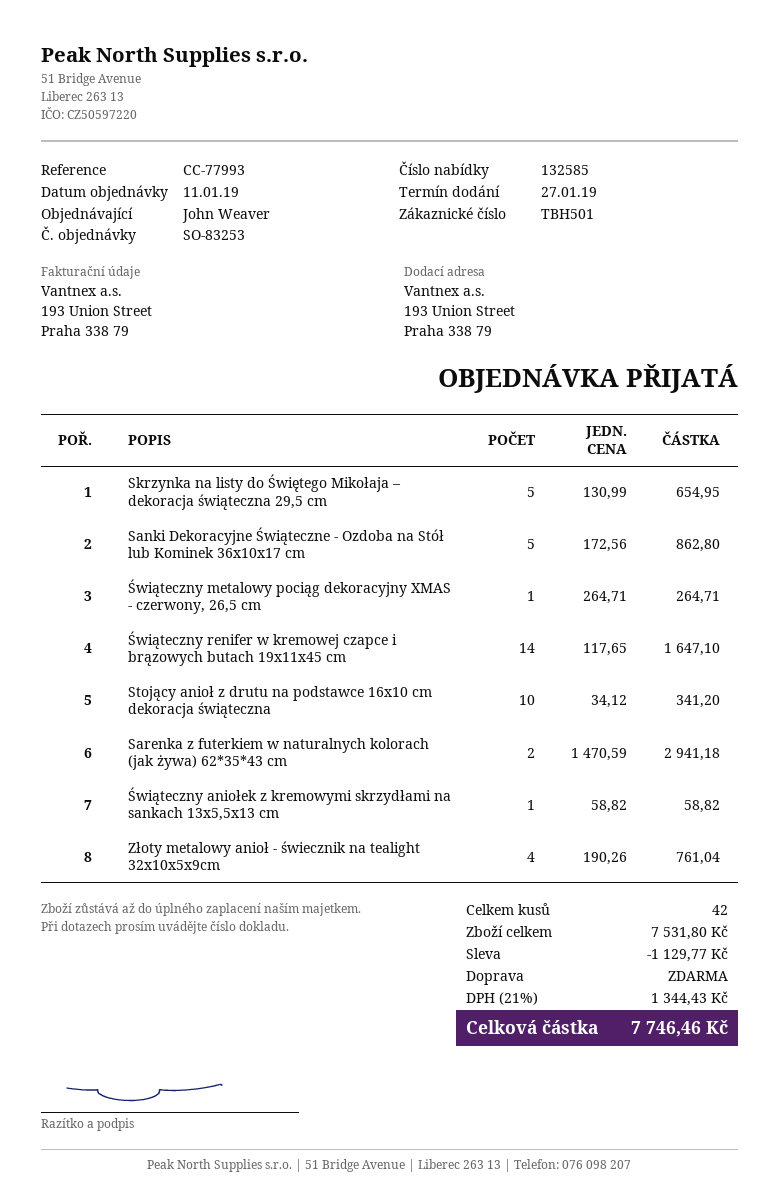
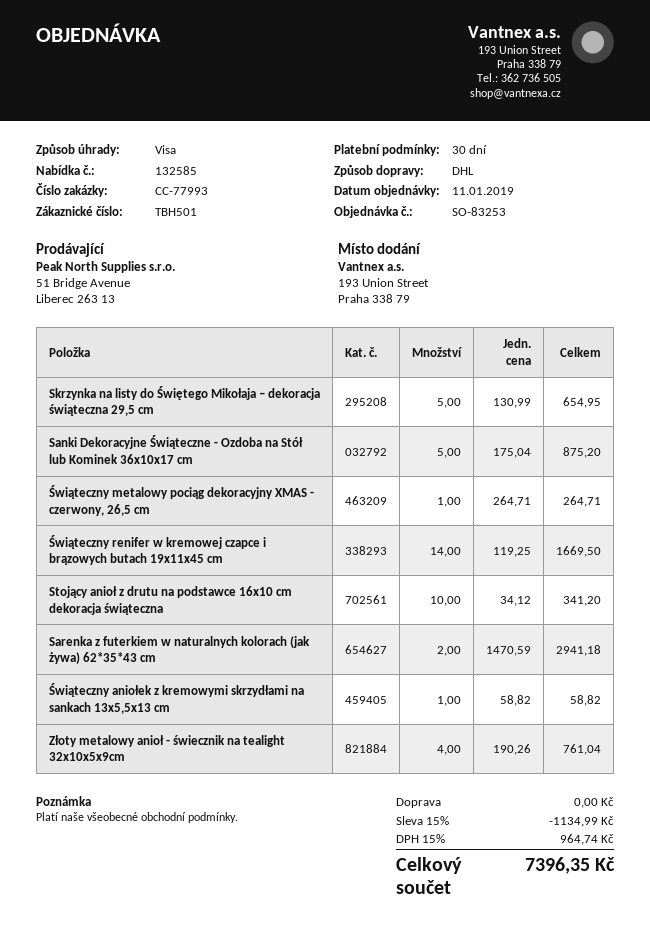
Sanki Dekoracyjne Świąteczne - Ozdoba na Stół lub Kominek 36x10x17 cm: 5 x 172.56 = 862.80 -> 5 x 175.04 = 875.20
Świąteczny renifer w kremowej czapce i brązowych butach 19x11x45 cm: 14 x 117.65 = 1647.10 -> 14 x 119.25 = 1669.50
discount: 1129.77 -> 1134.99
tax: 21% = 1344.43 -> 15% = 964.74
total: 7746.46 -> 7396.35

